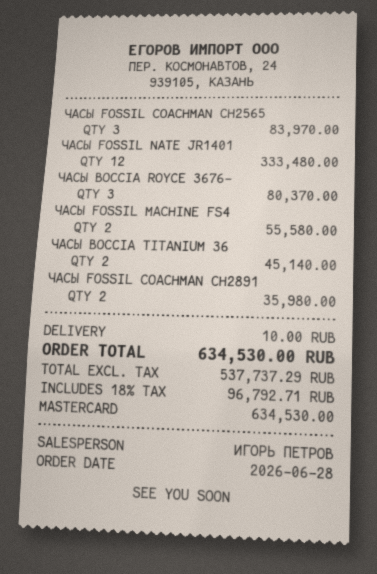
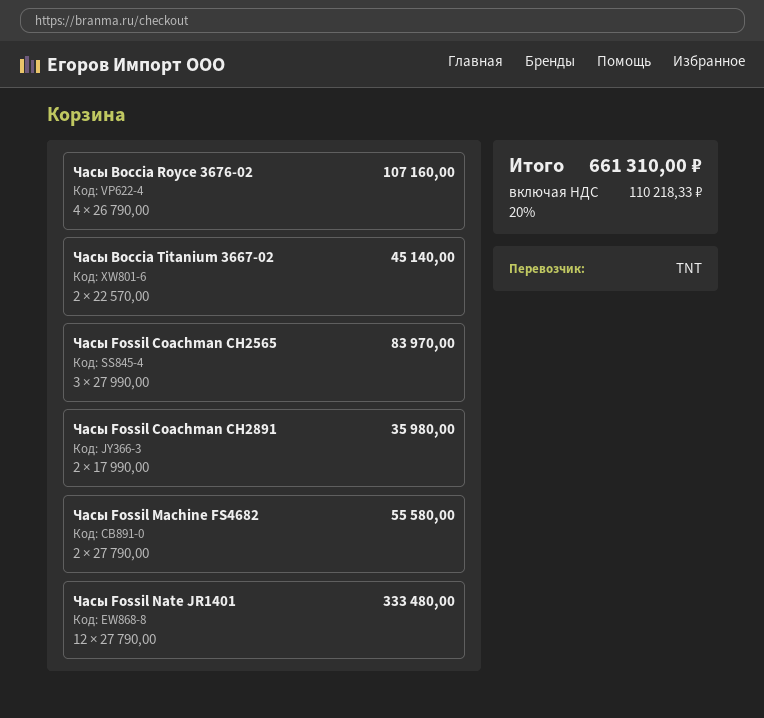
ЧАСЫ BOCCIA ROYCE 3676-: 3 for 80370.00 -> 4 for 107160.00
shipping: 10.00 -> none
tax: 18% = 96792.71 -> 20% = 110218.33
total: 634530.00 -> 661310.00

